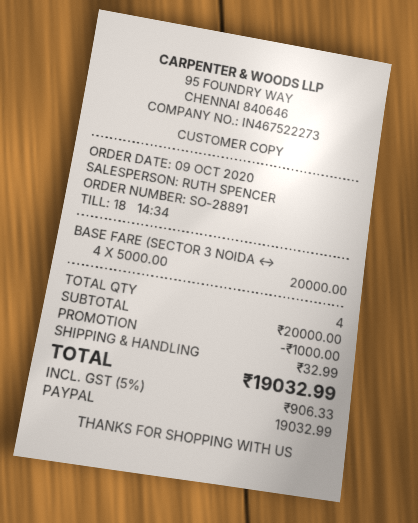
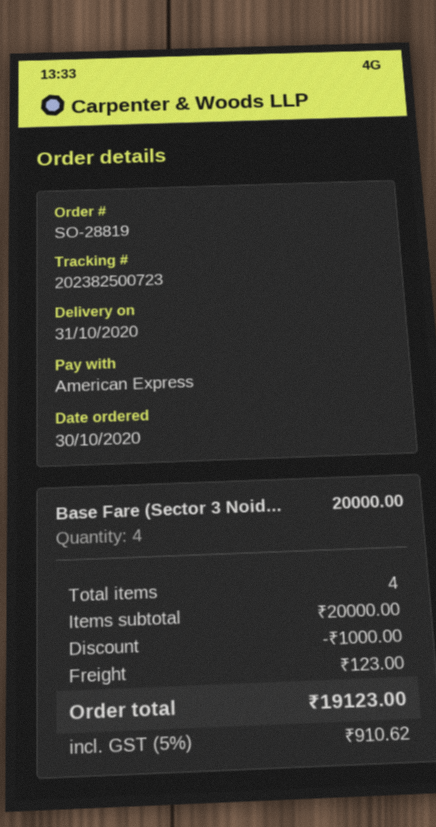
order number: SO-28891 -> SO-28819
order date: 2020-10-09 -> 2020-10-30
payment method: PayPal -> American Express
shipping: 32.99 -> 123.00
tax: 5% = 906.33 -> 5% = 910.62
total: 19032.99 -> 19123.00

